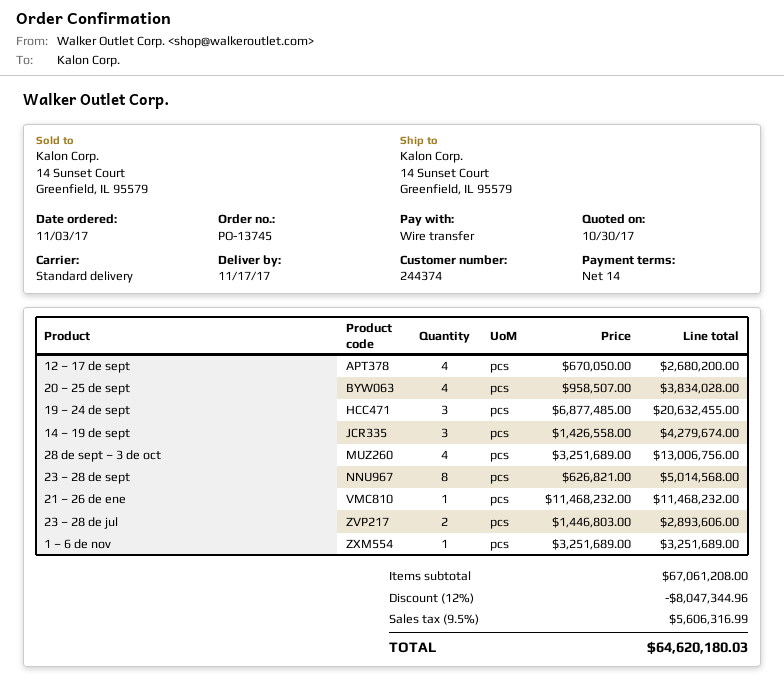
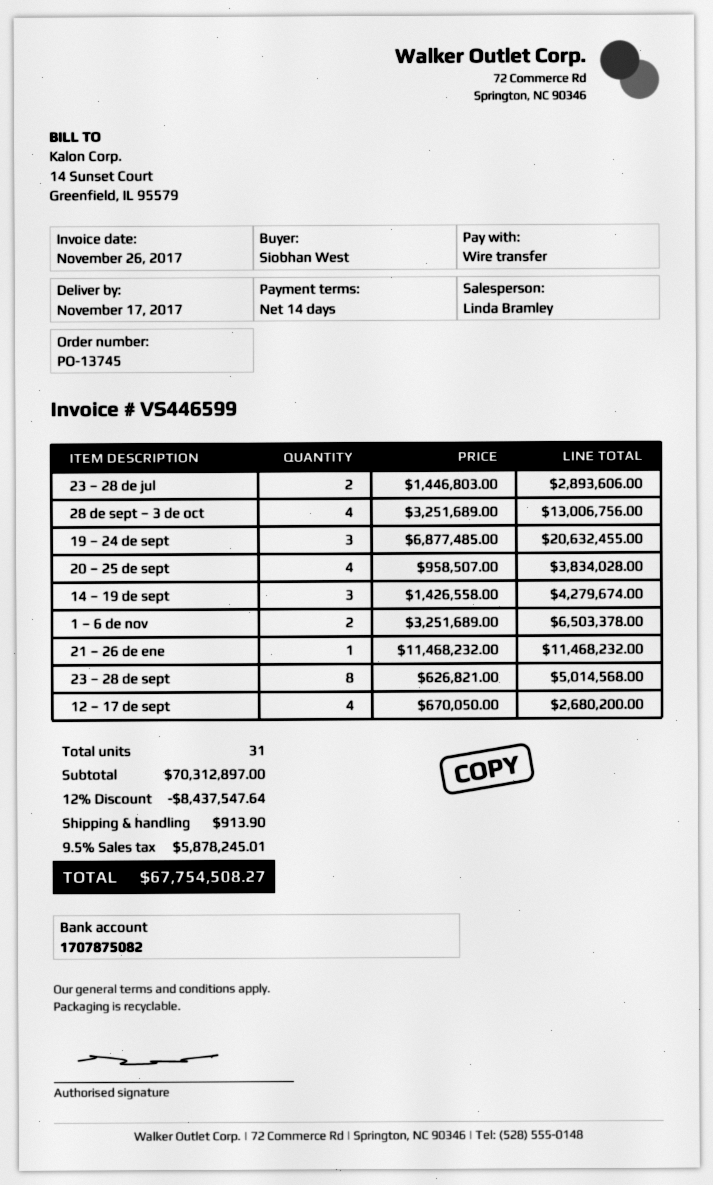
1 – 6 de nov: 1 x 3251689.00 = 3251689.00 -> 2 x 3251689.00 = 6503378.00
subtotal: 67061208.00 -> 70312897.00
discount: 12% = 8047344.96 -> 12% = 8437547.64
shipping: none -> 913.90
tax: 9.5% = 5606316.99 -> 9.5% = 5878245.01
total: 64620180.03 -> 67754508.27

